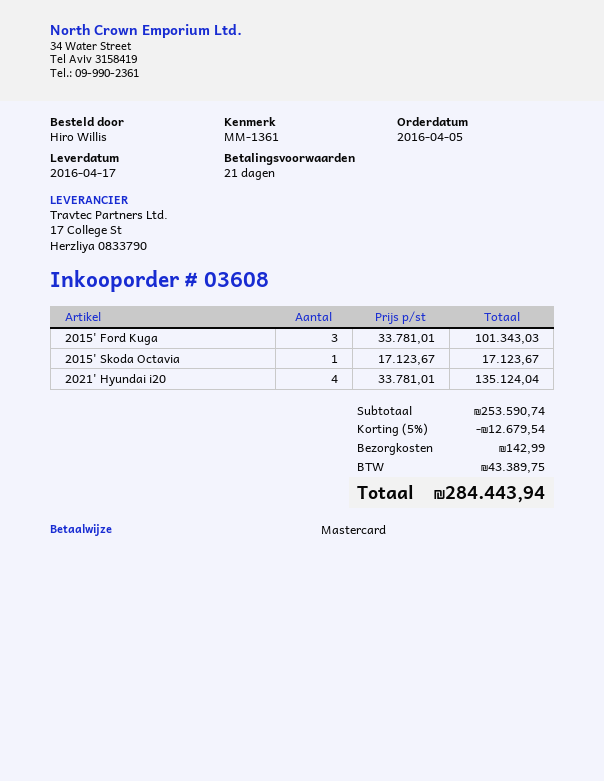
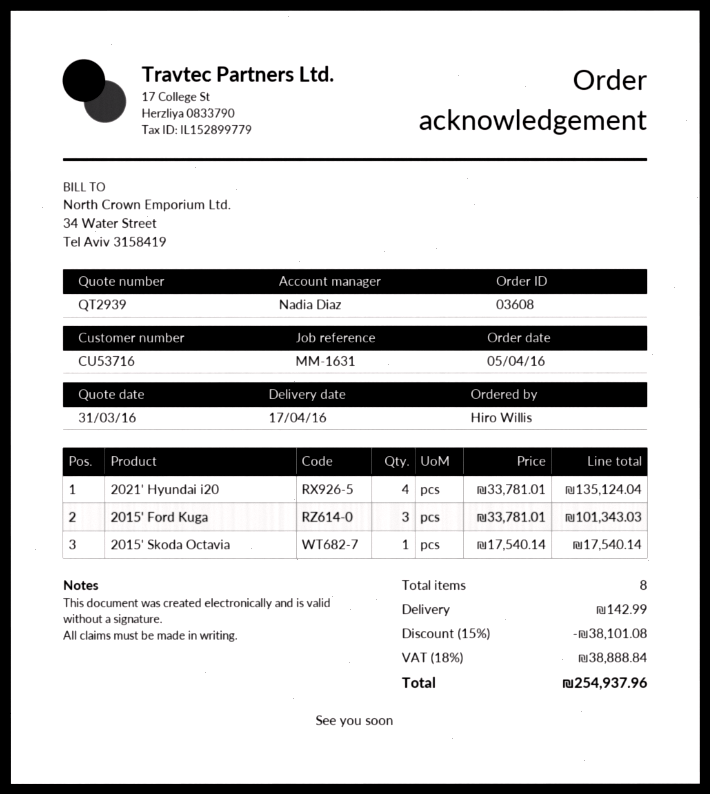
reference: MM-1361 -> MM-1631
2015' Skoda Octavia: 1 x 17123.67 = 17123.67 -> 1 x 17540.14 = 17540.14
discount: 5% = 12679.54 -> 15% = 38101.08
tax: 43389.75 -> 38888.84
total: 284443.94 -> 254937.96

